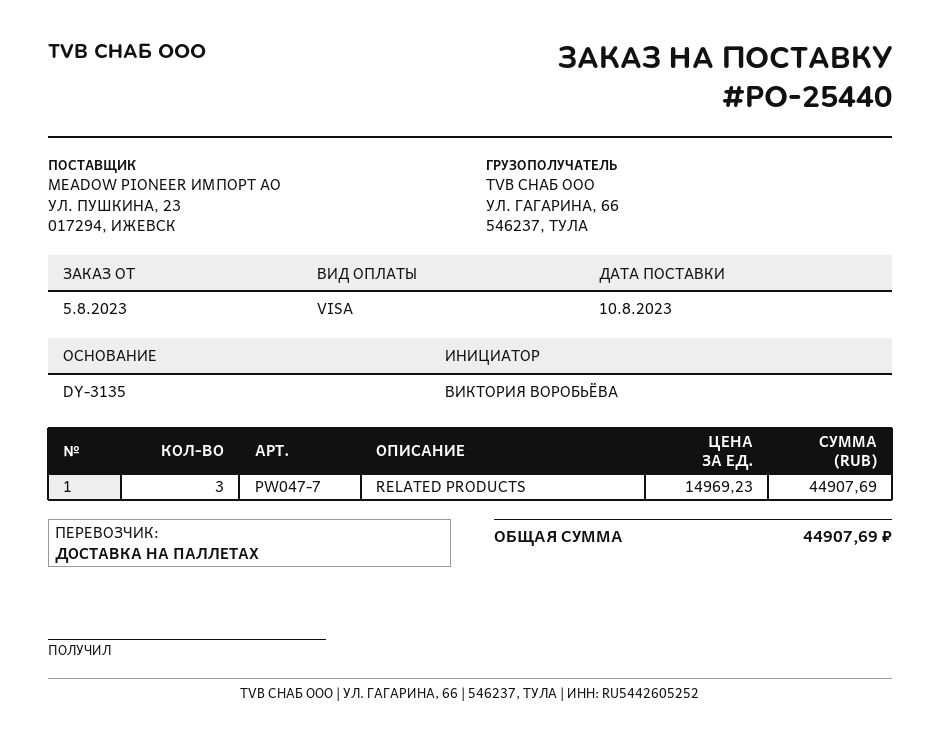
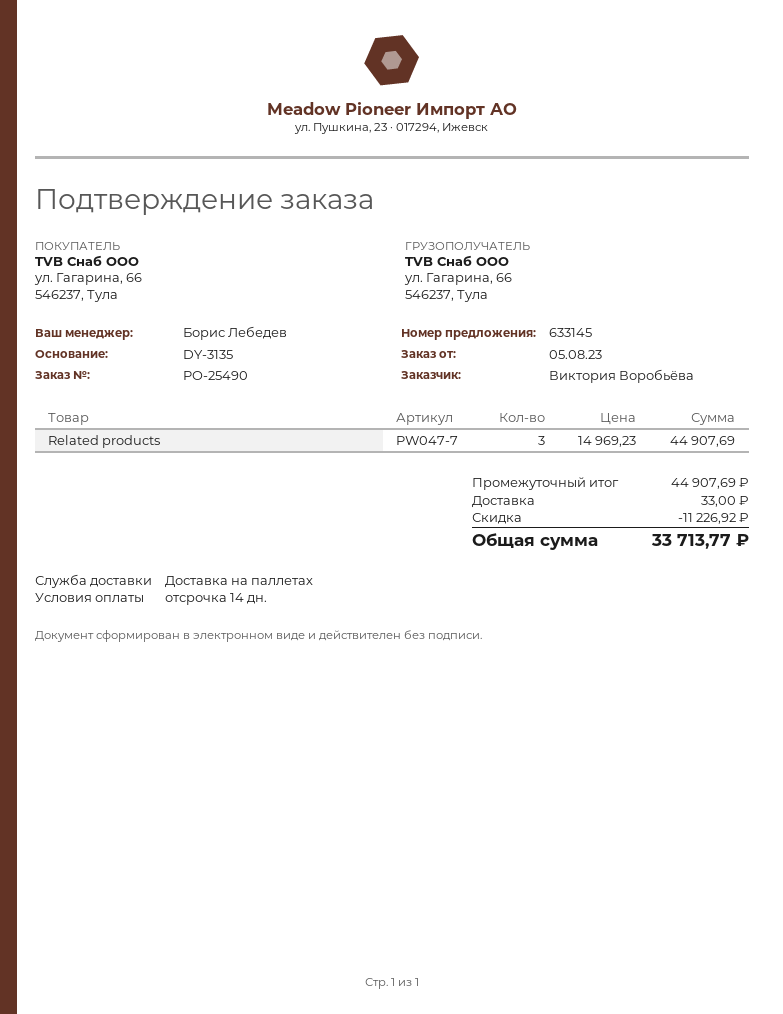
order number: PO-25440 -> PO-25490
discount: none -> 11226.92
shipping: none -> 33.00
total: 44907.69 -> 33713.77

